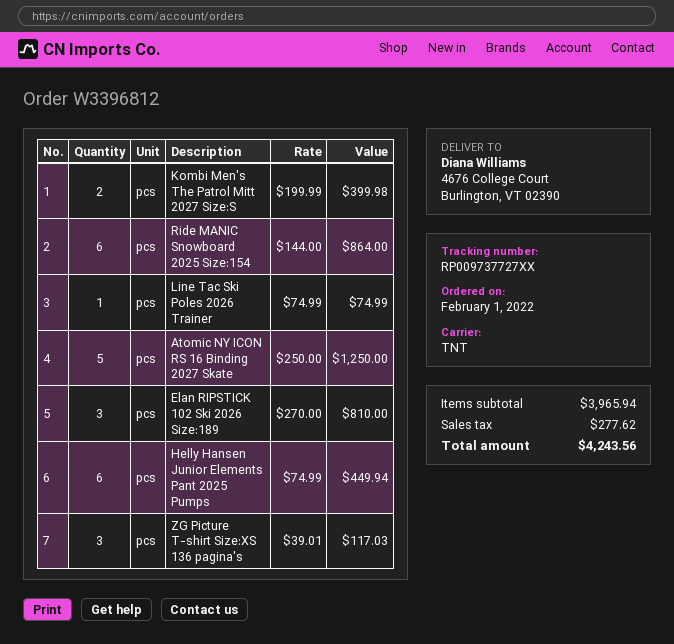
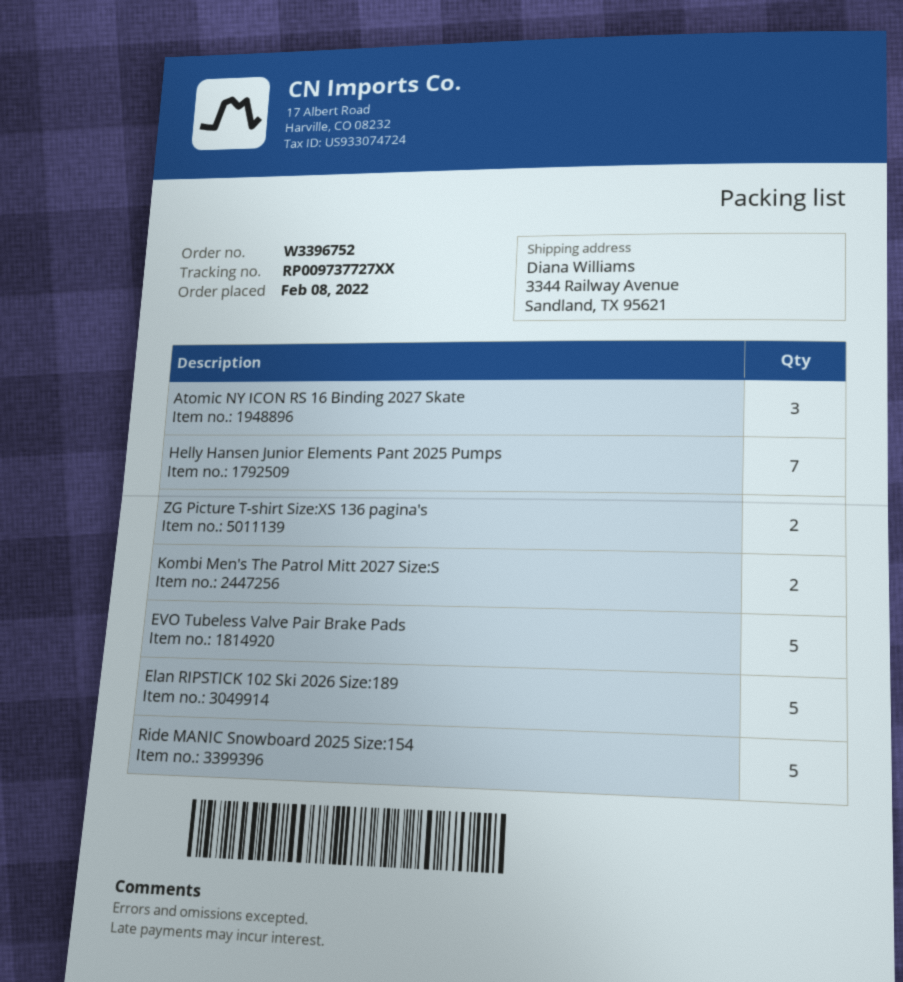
order number: W3396812 -> W3396752
order date: 2022-02-01 -> 2022-02-08
ship to: 4676 College Court, Burlington, VT 02390 -> 3344 Railway Avenue, Sandland, TX 95621
Ride MANIC Snowboard 2025 Size:154: 6 -> 5
Line Tac Ski Poles 2026 Trainer: 1 -> none
Atomic NY ICON RS 16 Binding 2027 Skate: 5 -> 3
Elan RIPSTICK 102 Ski 2026 Size:189: 3 -> 5
Helly Hansen Junior Elements Pant 2025 Pumps: 6 -> 7
ZG Picture T-shirt Size:XS 136 pagina's: 3 -> 2
EVO Tubeless Valve Pair Brake Pads: none -> 5

